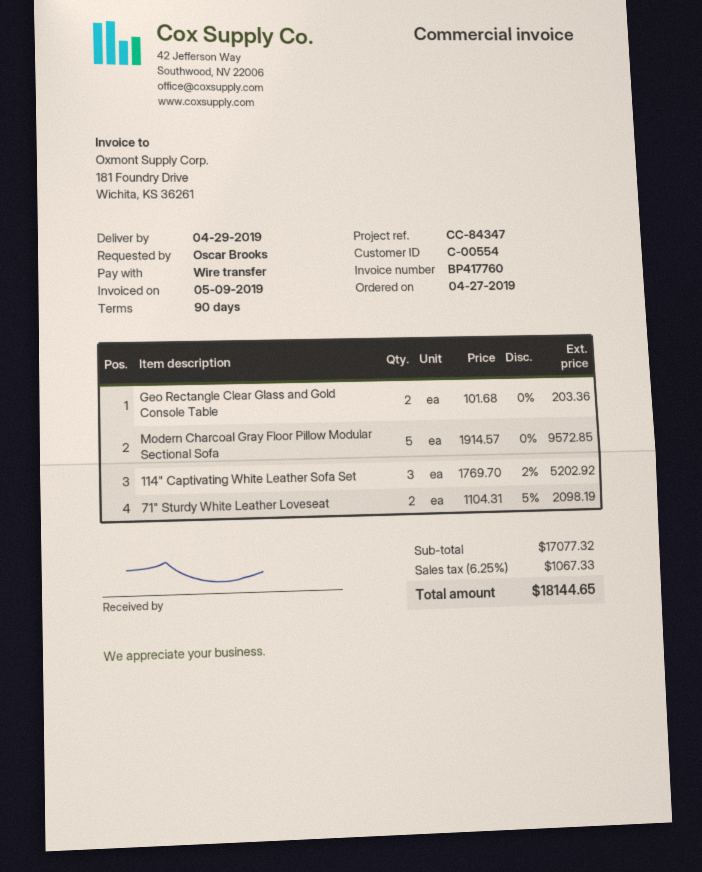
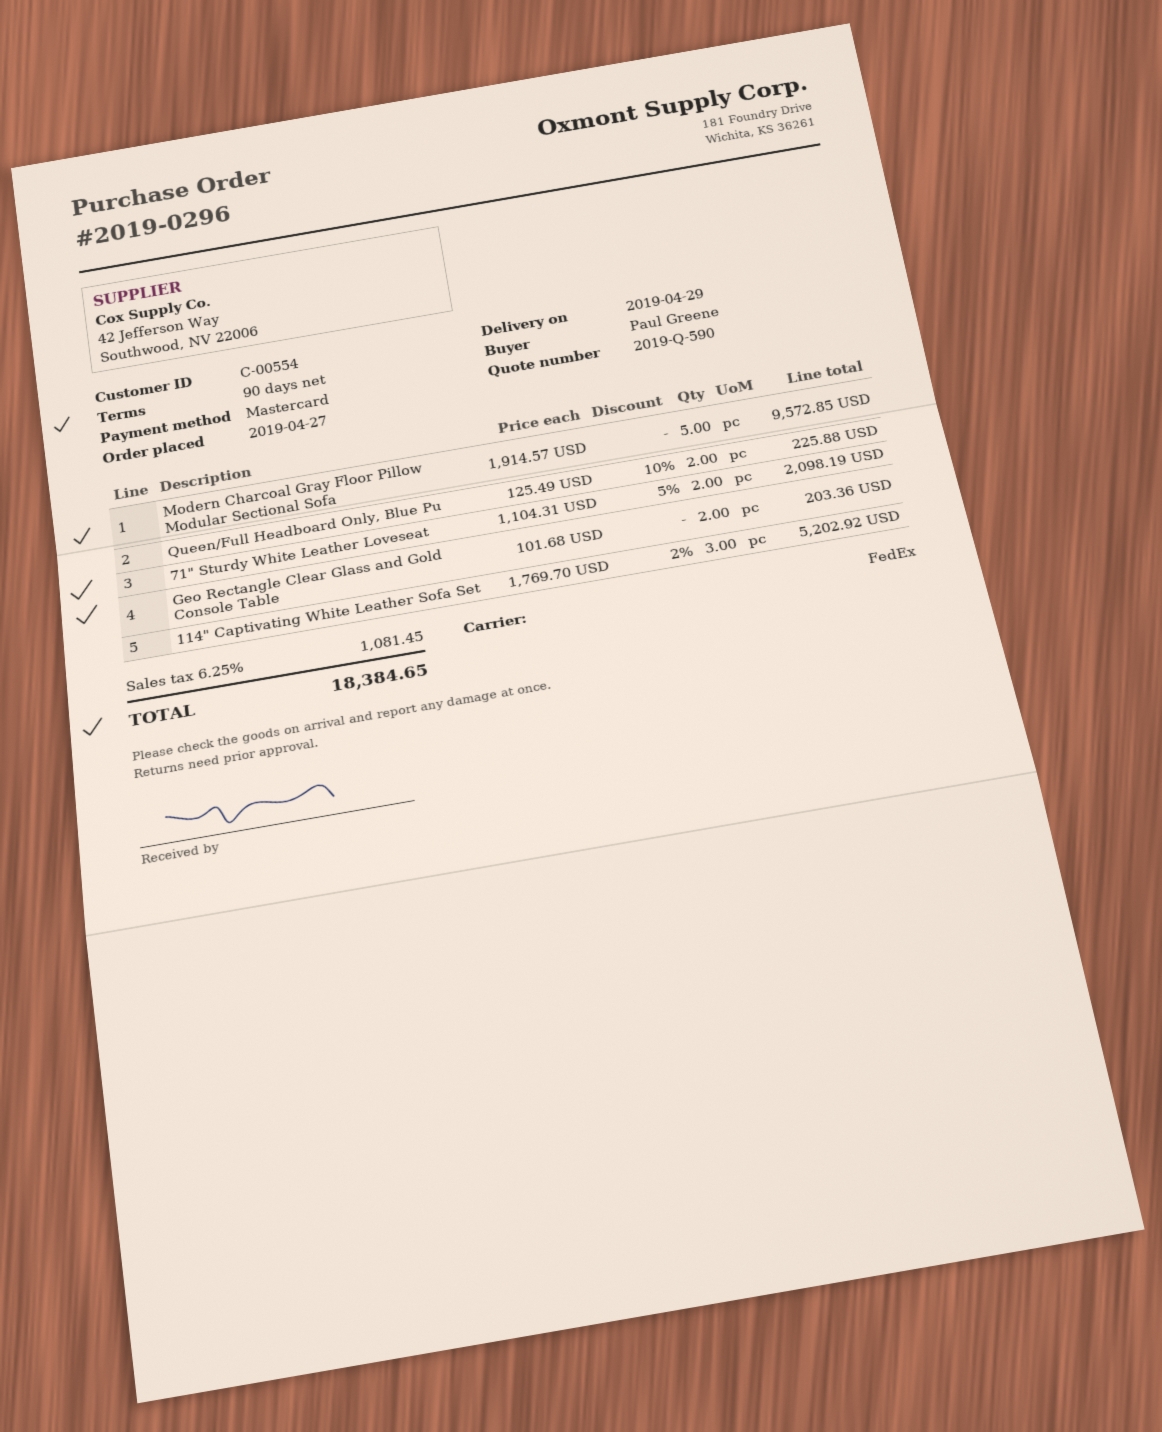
ordered by: Oscar Brooks -> Paul Greene
payment method: bank transfer -> Mastercard
Queen/Full Headboard Only, Blue Pu: none -> 2 x 125.49 - 10% = 225.88
tax: 6.25% = 1067.33 -> 6.25% = 1081.45
total: 18144.65 -> 18384.65

